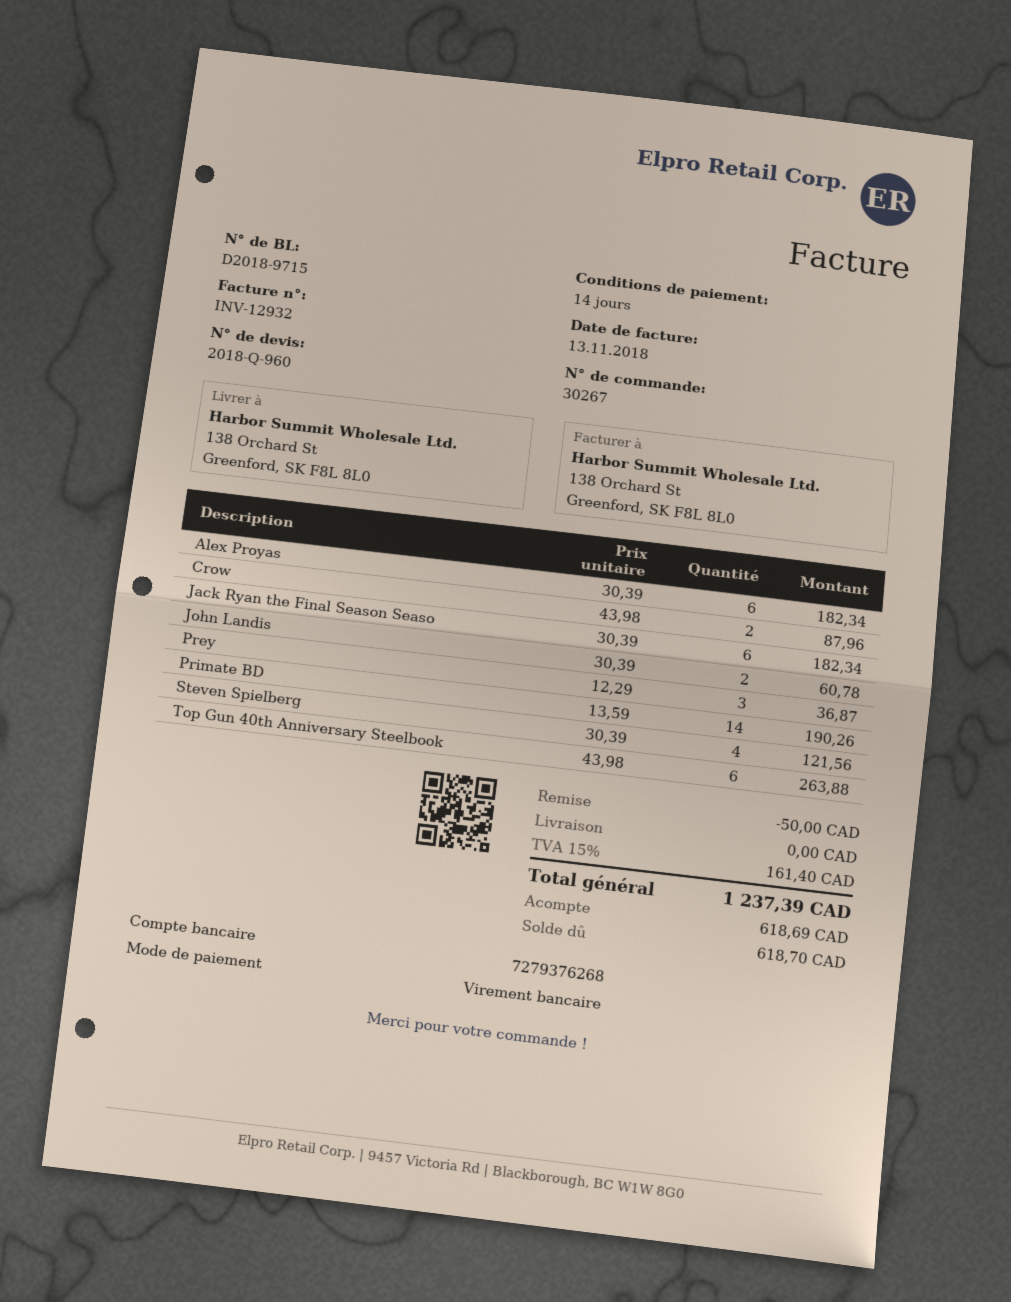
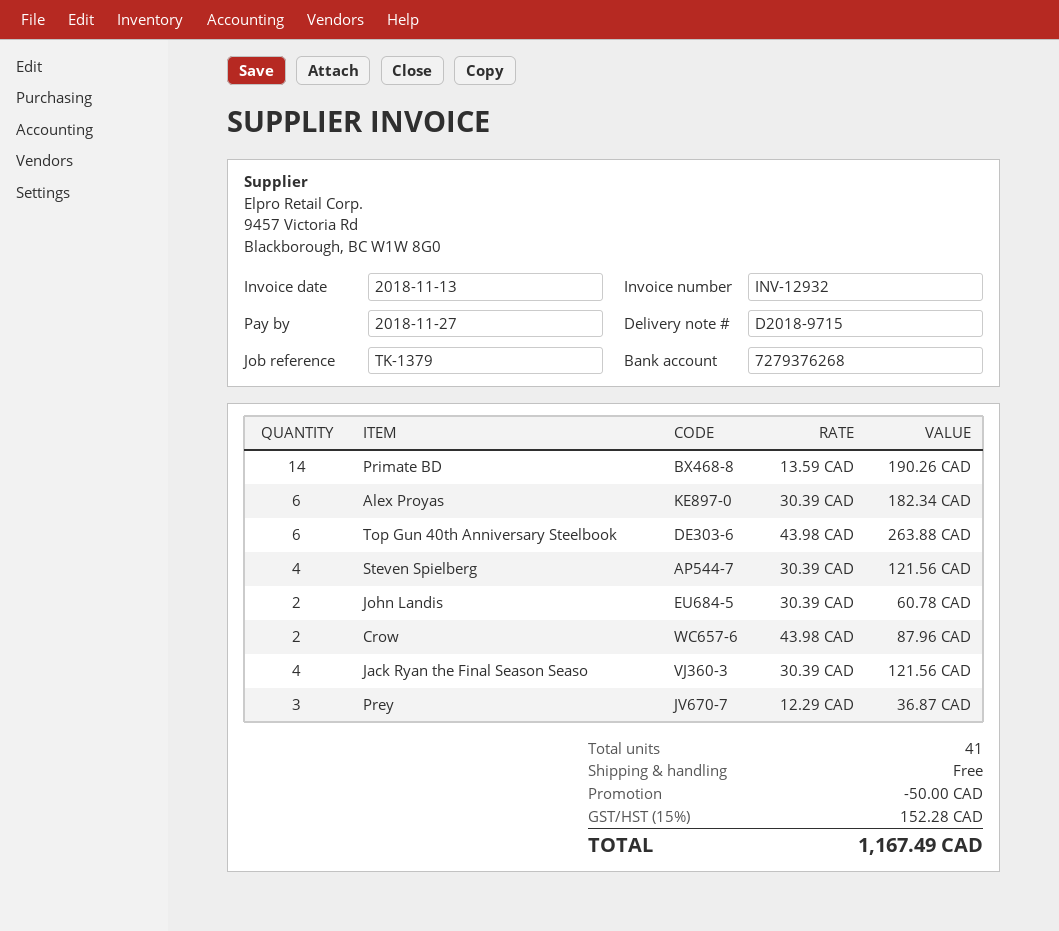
Jack Ryan the Final Season Seaso: 6 x 30.39 = 182.34 -> 4 x 30.39 = 121.56
tax: 15% = 161.40 -> 15% = 152.28
total: 1237.39 -> 1167.49

